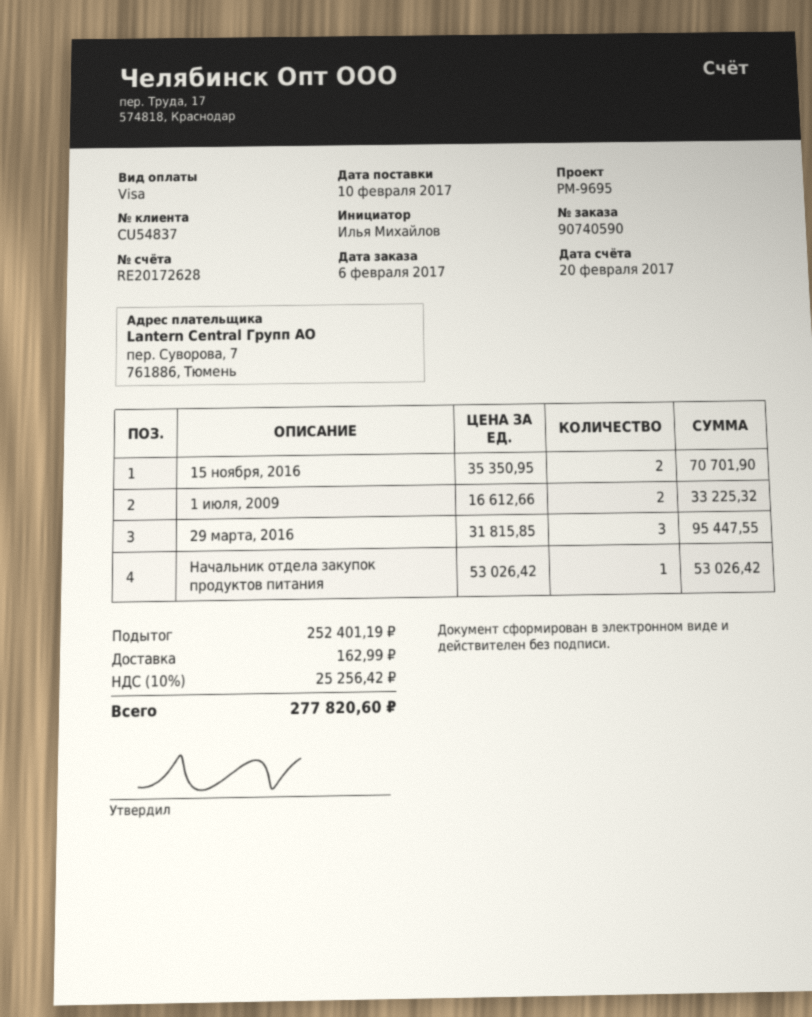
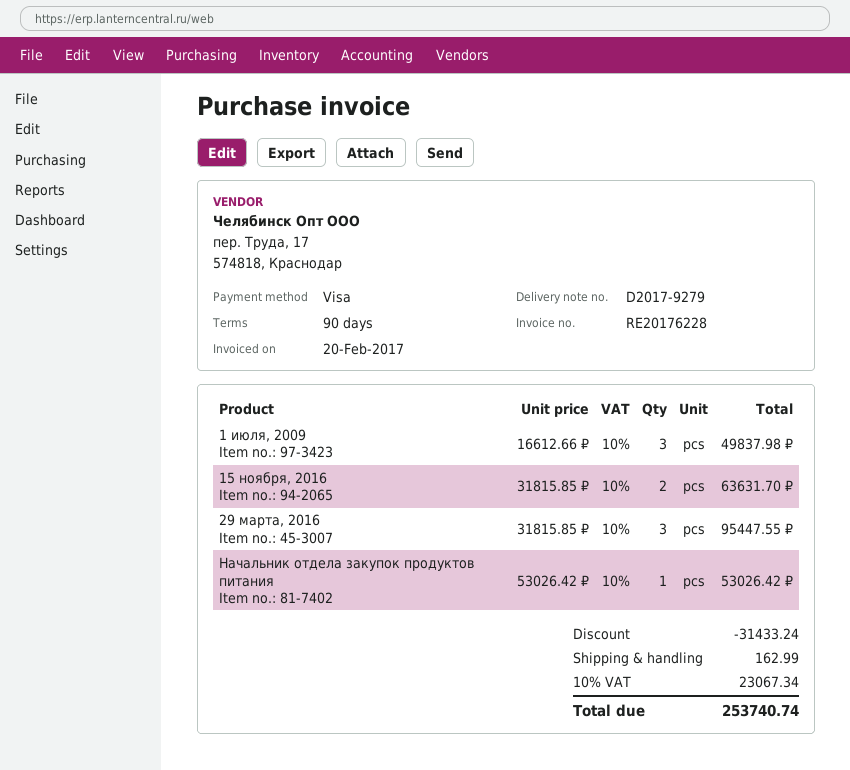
invoice number: RE20172628 -> RE20176228
15 ноября, 2016: 2 x 35350.95 = 70701.90 -> 2 x 31815.85 = 63631.70
1 июля, 2009: 2 x 16612.66 = 33225.32 -> 3 x 16612.66 = 49837.98
discount: none -> 31433.24
tax: 10% = 25256.42 -> 10% = 23067.34
total: 277820.60 -> 253740.74

